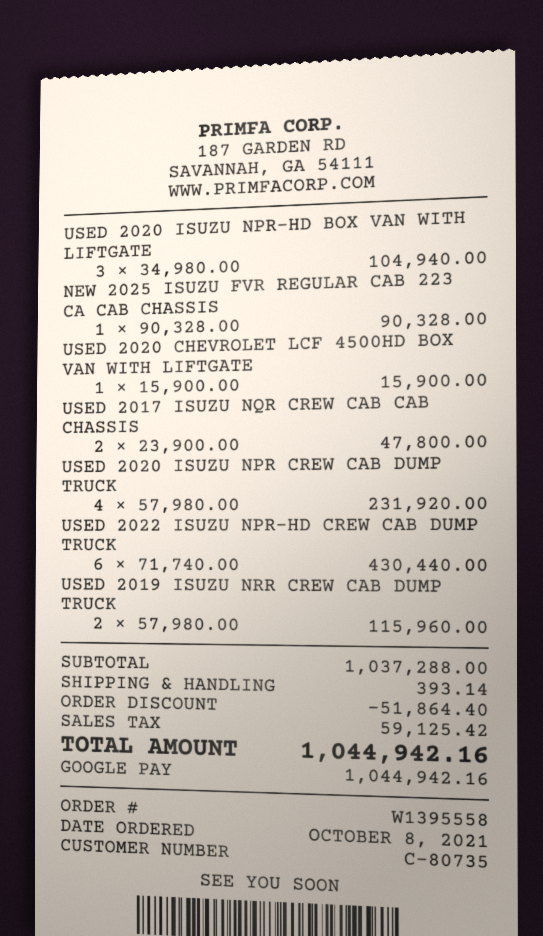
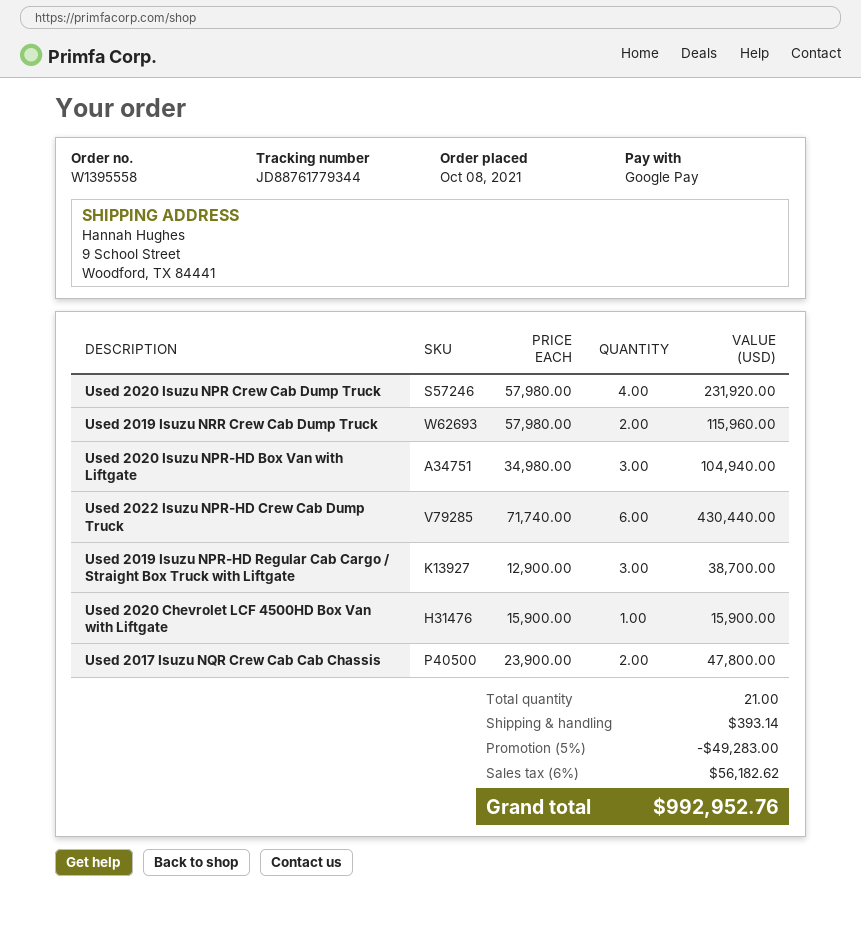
NEW 2025 ISUZU FVR REGULAR CAB 223 CA CAB CHASSIS: 1 x 90328.00 = 90328.00 -> none
Used 2019 Isuzu NPR-HD Regular Cab Cargo / Straight Box Truck with Liftgate: none -> 3 x 12900.00 = 38700.00
discount: 51864.40 -> 49283.00
tax: 59125.42 -> 56182.62
total: 1044942.16 -> 992952.76

